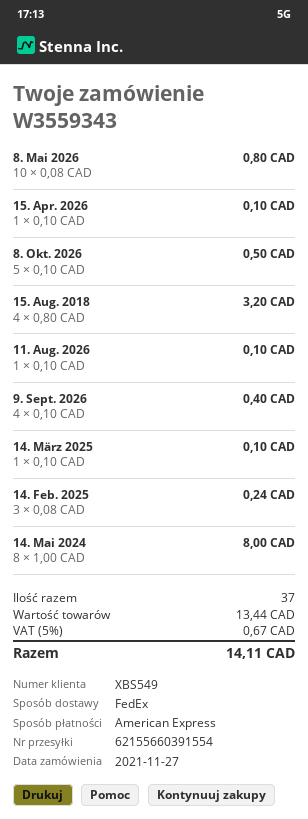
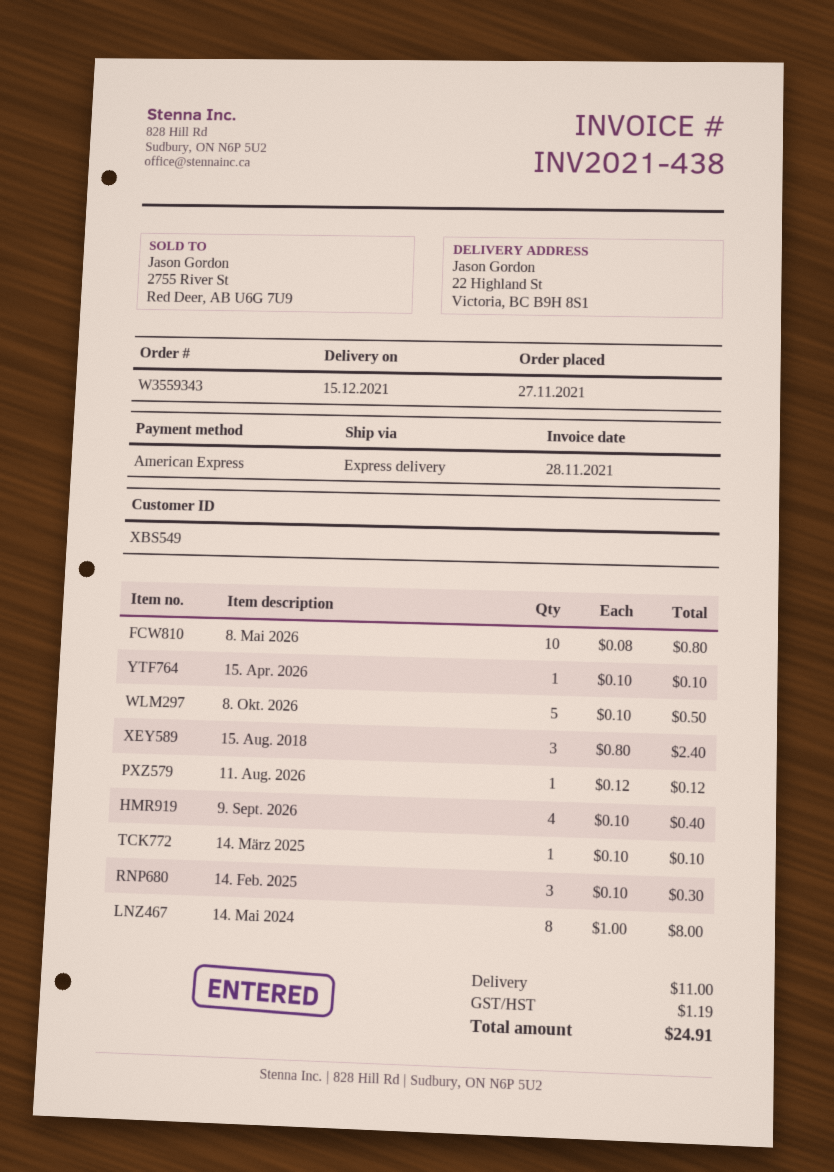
shipping method: FedEx -> express
15. Aug. 2018: 4 x 0.80 = 3.20 -> 3 x 0.80 = 2.40
11. Aug. 2026: 1 x 0.10 = 0.10 -> 1 x 0.12 = 0.12
14. Feb. 2025: 3 x 0.08 = 0.24 -> 3 x 0.10 = 0.30
shipping: none -> 11.00
tax: 0.67 -> 1.19
total: 14.11 -> 24.91

